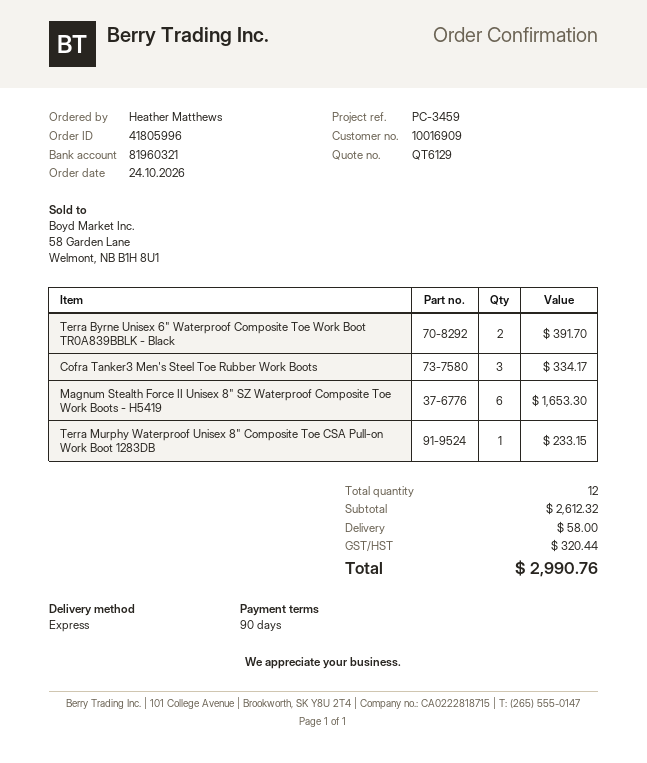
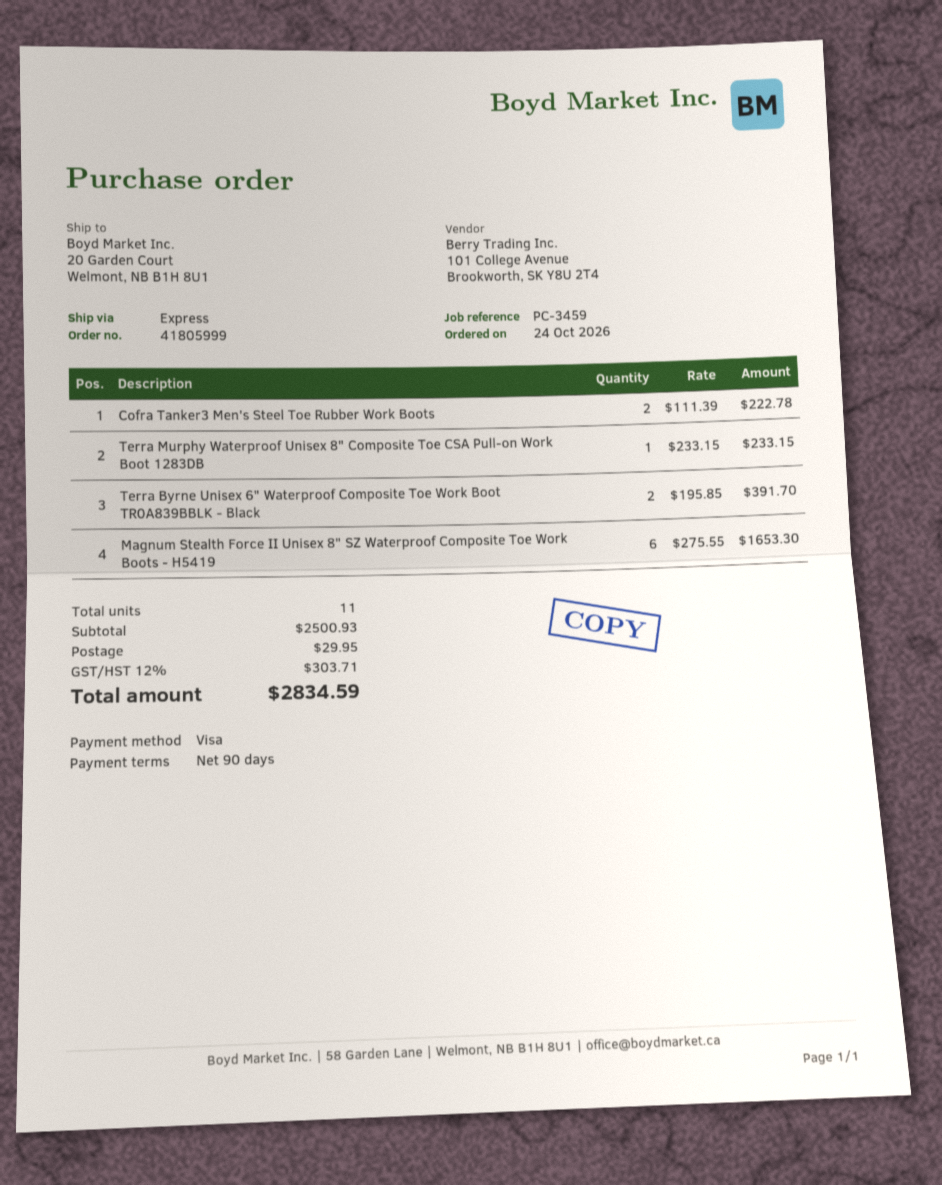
order number: 41805996 -> 41805999
Cofra Tanker3 Men's Steel Toe Rubber Work Boots: 3 for 334.17 -> 2 for 222.78
total quantity: 12 -> 11
subtotal: 2612.32 -> 2500.93
shipping: 58.00 -> 29.95
tax: 320.44 -> 303.71
total: 2990.76 -> 2834.59

